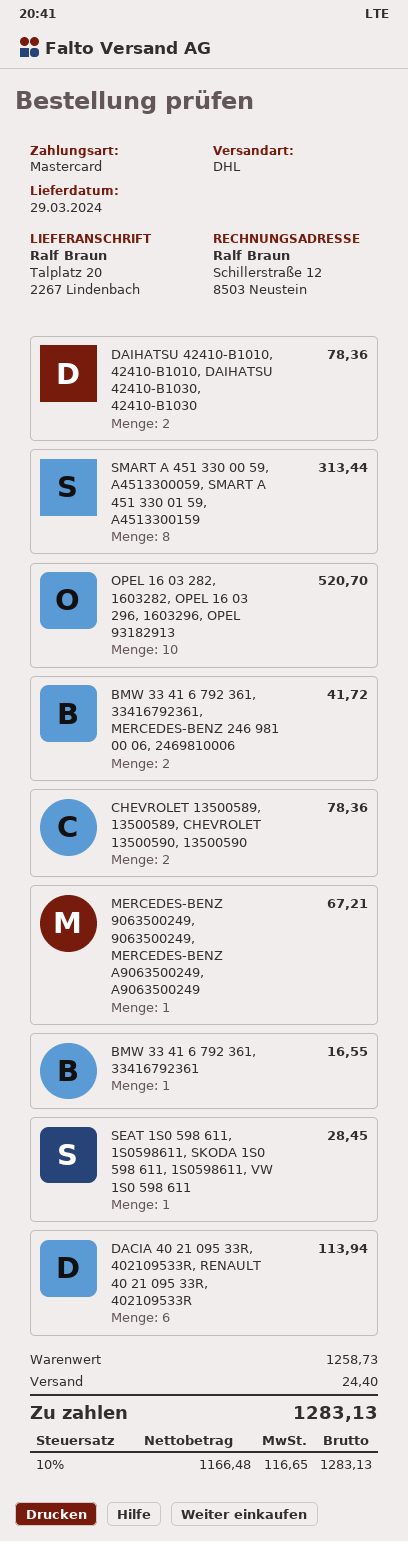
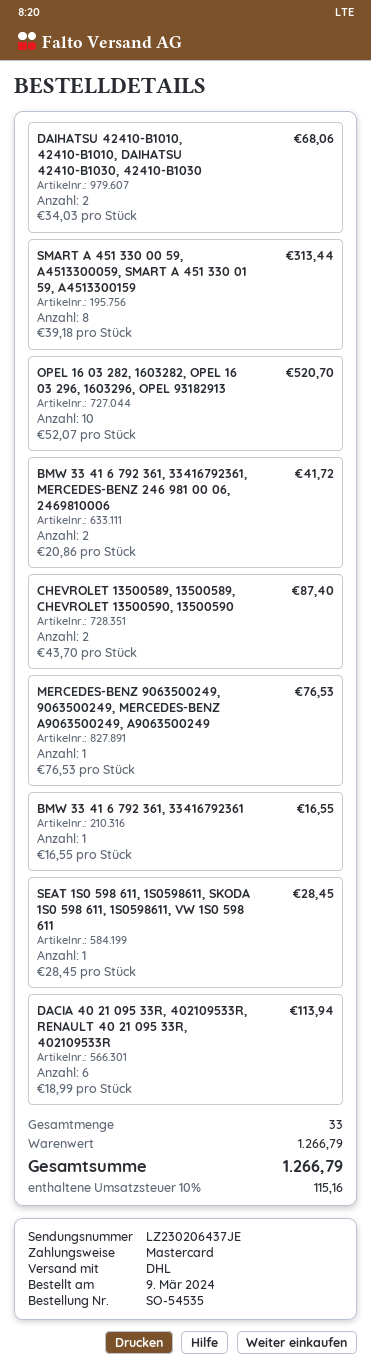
DAIHATSU 42410-B1010, 42410-B1010, DAIHATSU 42410-B1030, 42410-B1030: 2 for 78.36 -> 2 for 68.06
CHEVROLET 13500589, 13500589, CHEVROLET 13500590, 13500590: 2 for 78.36 -> 2 for 87.40
MERCEDES-BENZ 9063500249, 9063500249, MERCEDES-BENZ A9063500249, A9063500249: 1 for 67.21 -> 1 for 76.53
subtotal: 1258.73 -> 1266.79
shipping: 24.40 -> none
tax: 10% = 116.65 -> 10% = 115.16
total: 1283.13 -> 1266.79

